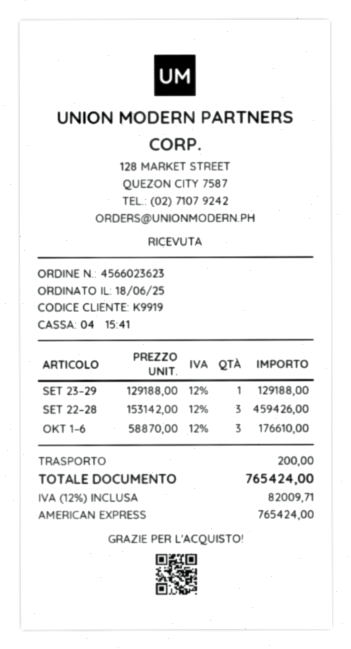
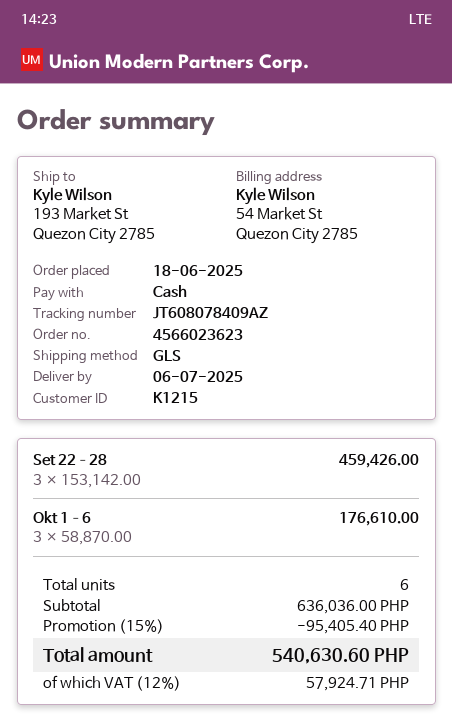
customer number: K9919 -> K1215
payment method: American Express -> cash
SET 23–29: 1 x 129188.00 = 129188.00 -> none
discount: none -> 15% = 95405.40
shipping: 200.00 -> none
tax: 12% = 82009.71 -> 12% = 57924.71
total: 765424.00 -> 540630.60

